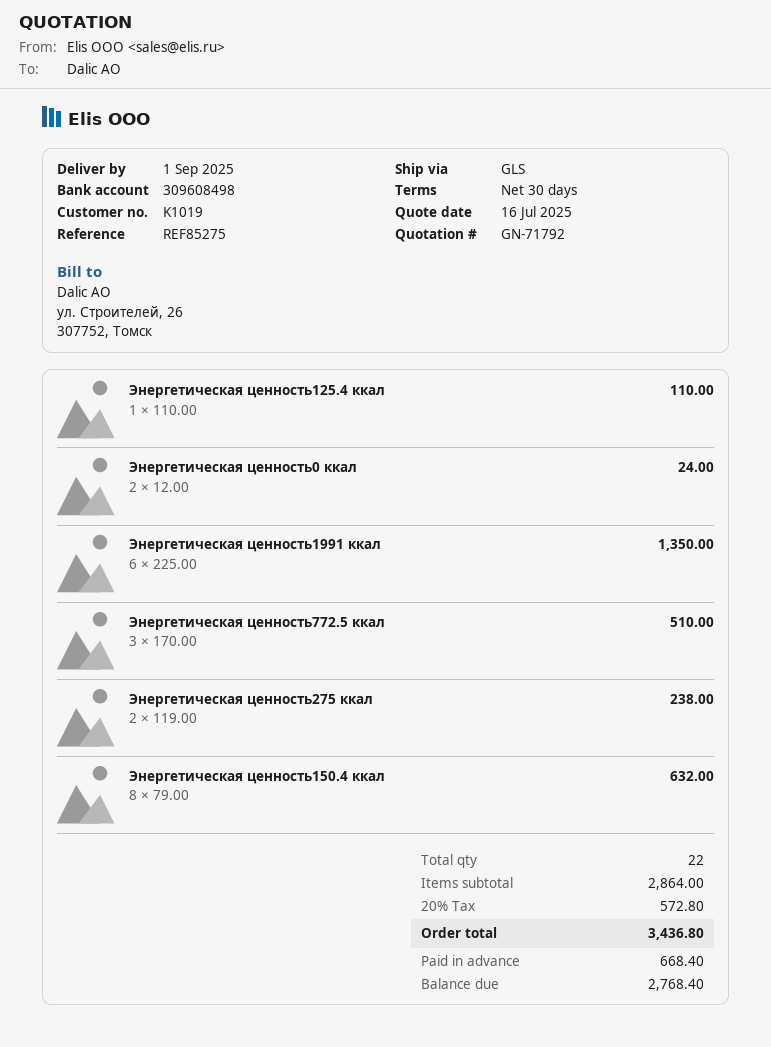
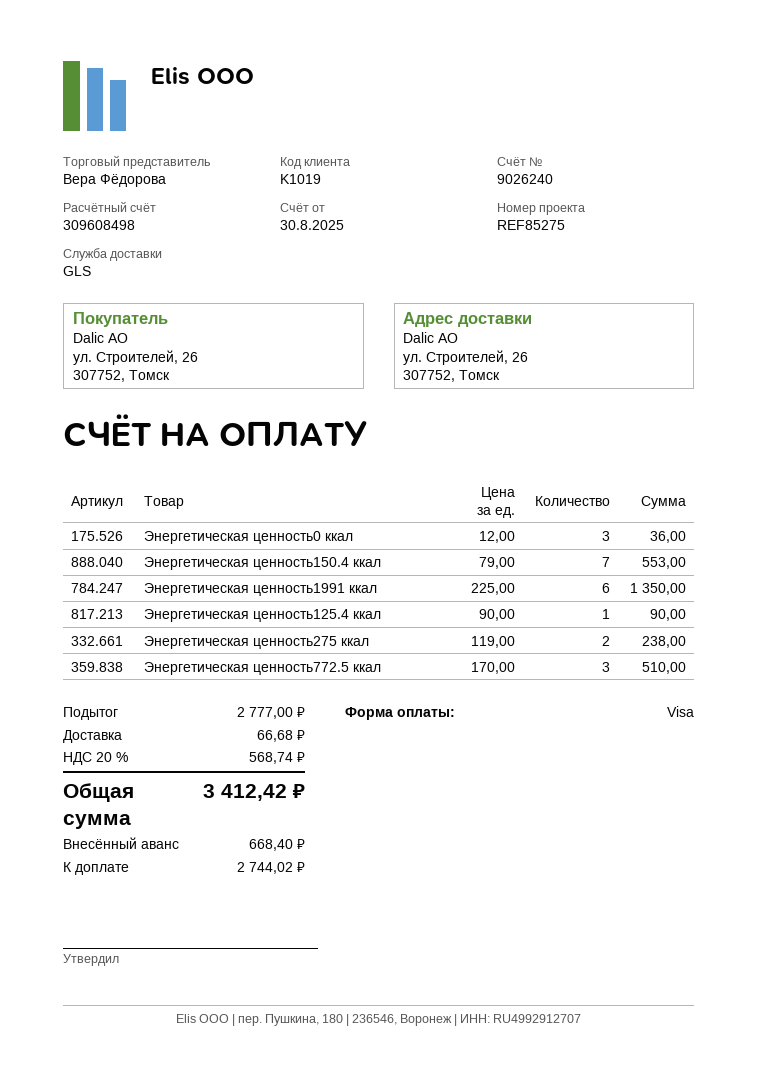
Энергетическая ценность125.4 ккал: 1 x 110.00 = 110.00 -> 1 x 90.00 = 90.00
Энергетическая ценность0 ккал: 2 x 12.00 = 24.00 -> 3 x 12.00 = 36.00
Энергетическая ценность150.4 ккал: 8 x 79.00 = 632.00 -> 7 x 79.00 = 553.00
subtotal: 2864.00 -> 2777.00
shipping: none -> 66.68
tax: 20% = 572.80 -> 20% = 568.74
total: 3436.80 -> 3412.42
balance: 2768.40 -> 2744.02

